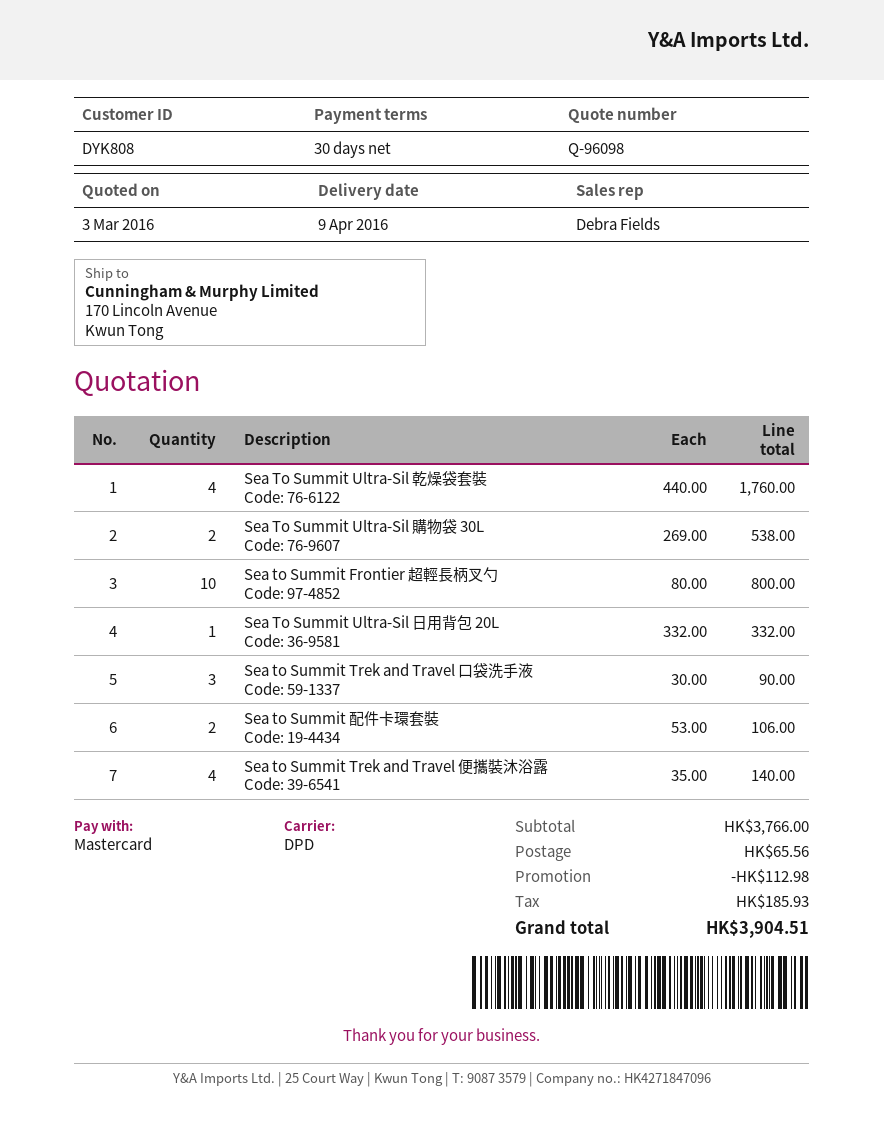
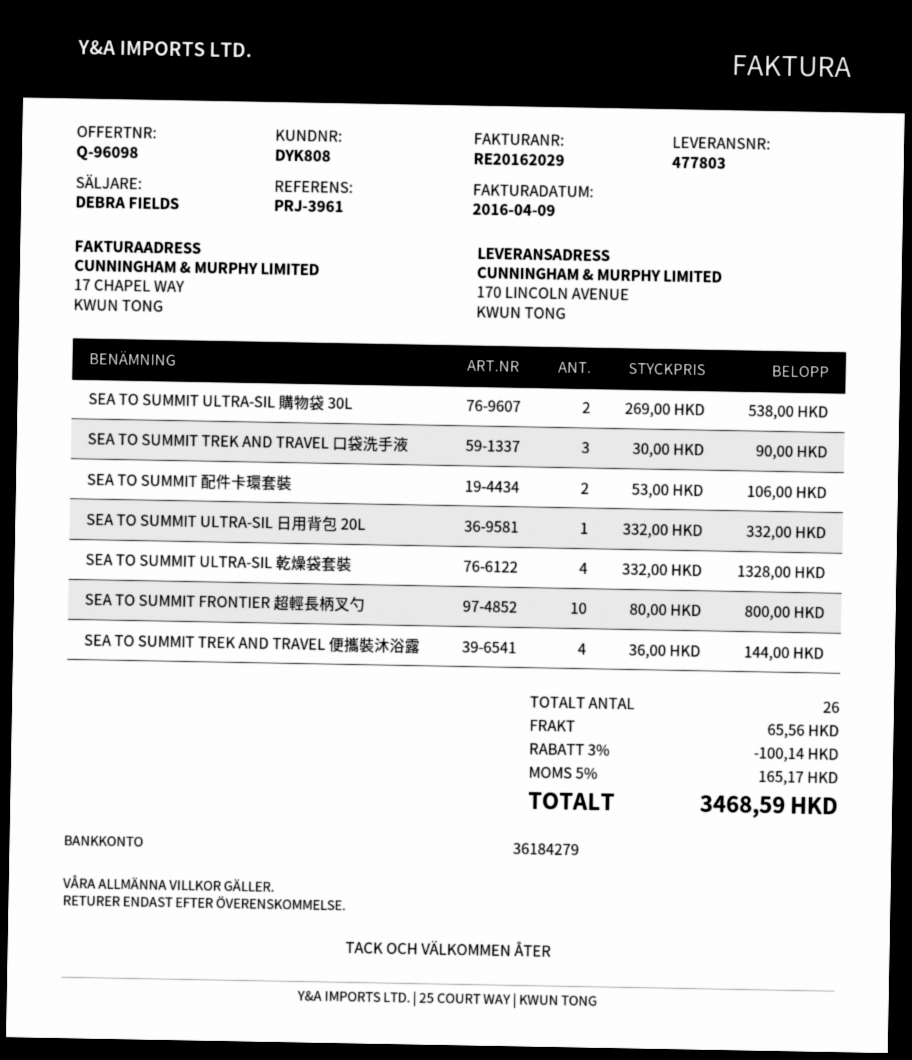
Sea To Summit Ultra-Sil 乾燥袋套裝: 4 x 440.00 = 1760.00 -> 4 x 332.00 = 1328.00
Sea to Summit Trek and Travel 便攜裝沐浴露: 4 x 35.00 = 140.00 -> 4 x 36.00 = 144.00
discount: 112.98 -> 100.14
tax: 185.93 -> 165.17
total: 3904.51 -> 3468.59

